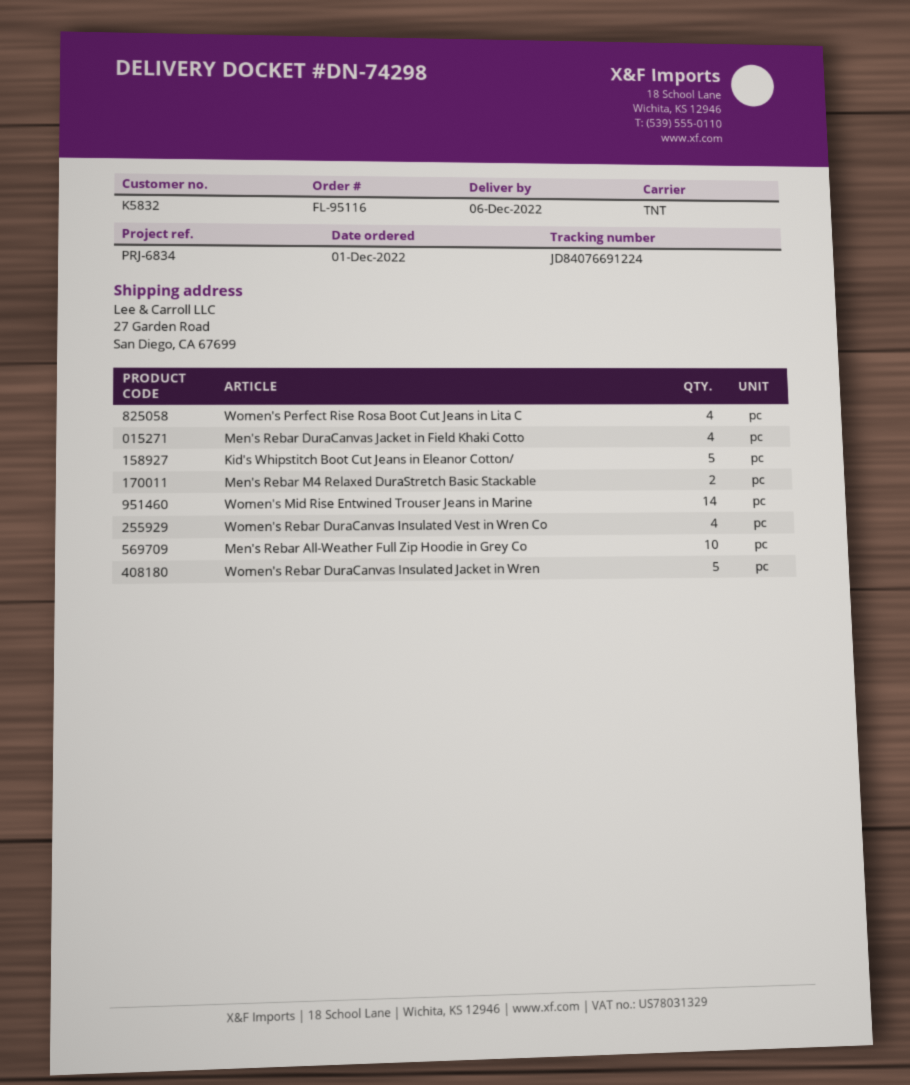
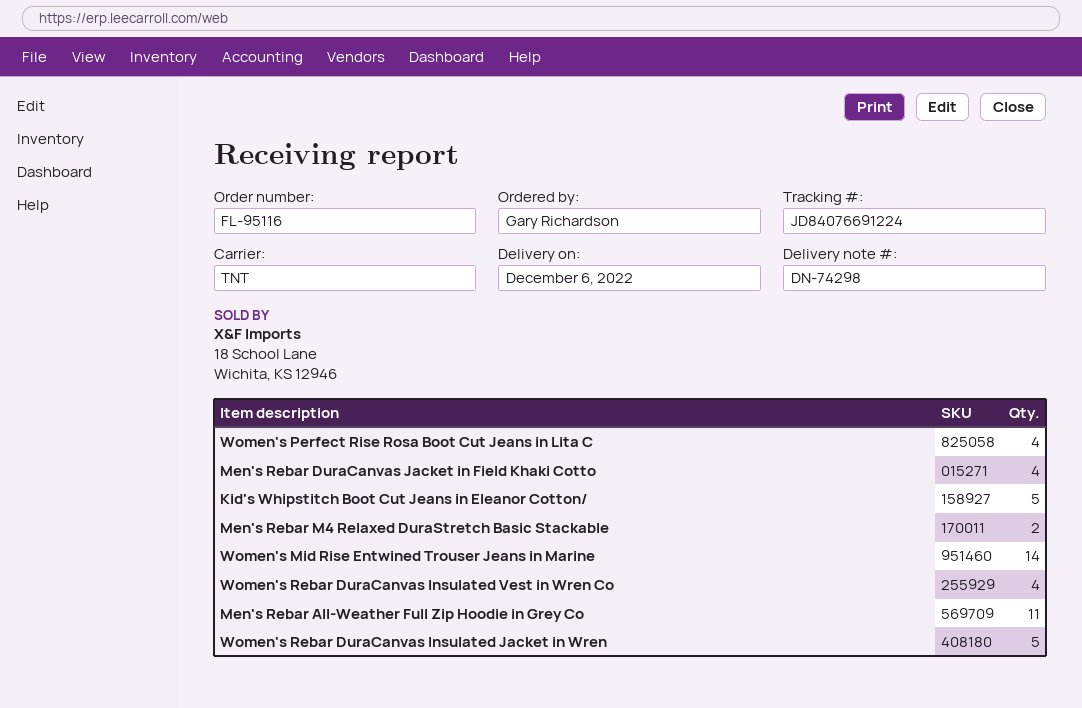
Men's Rebar All-Weather Full Zip Hoodie in Grey Co: 10 -> 11

